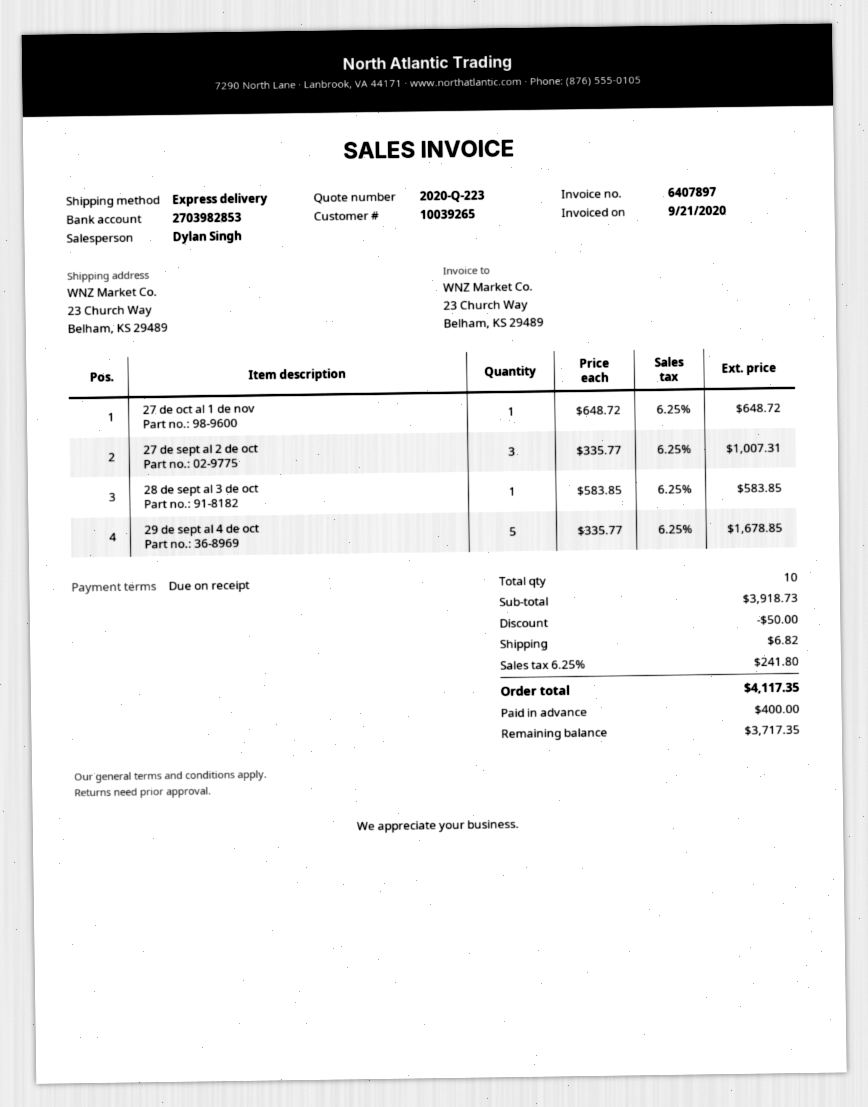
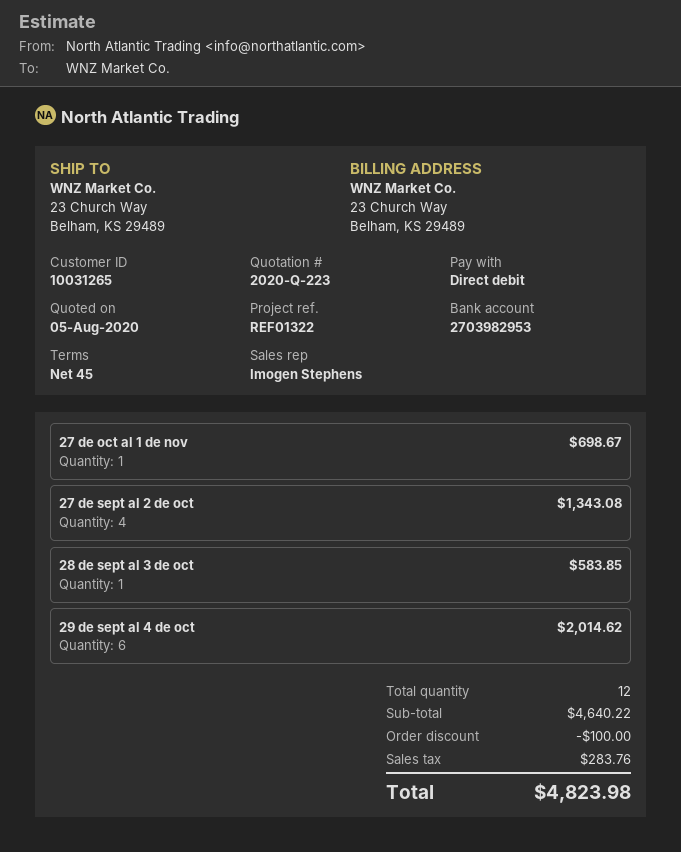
payment terms: on receipt -> 45 days
customer number: 10039265 -> 10031265
sales rep: Dylan Singh -> Imogen Stephens
bank account: 2703982853 -> 2703982953
27 de oct al 1 de nov: 1 for 648.72 -> 1 for 698.67
27 de sept al 2 de oct: 3 for 1007.31 -> 4 for 1343.08
29 de sept al 4 de oct: 5 for 1678.85 -> 6 for 2014.62
total quantity: 10 -> 12
subtotal: 3918.73 -> 4640.22
discount: 50.00 -> 100.00
shipping: 6.82 -> none
tax: 241.80 -> 283.76
total: 4117.35 -> 4823.98

